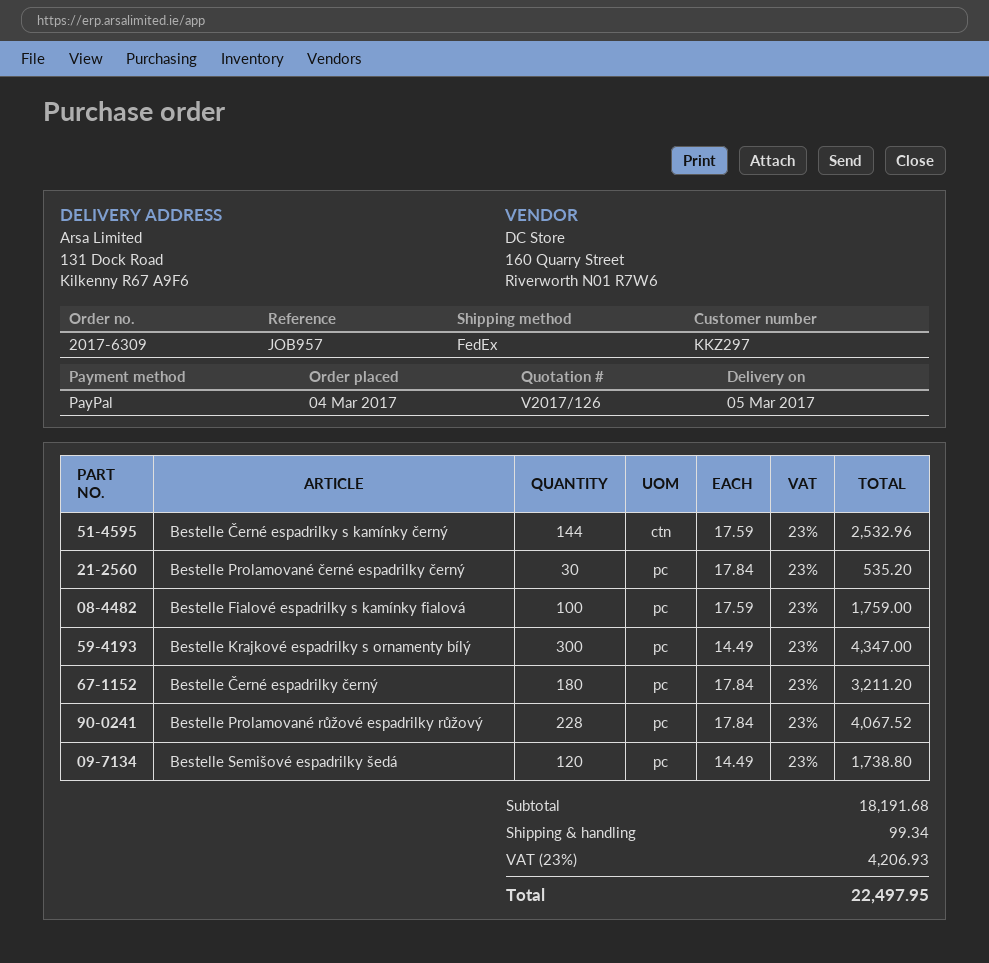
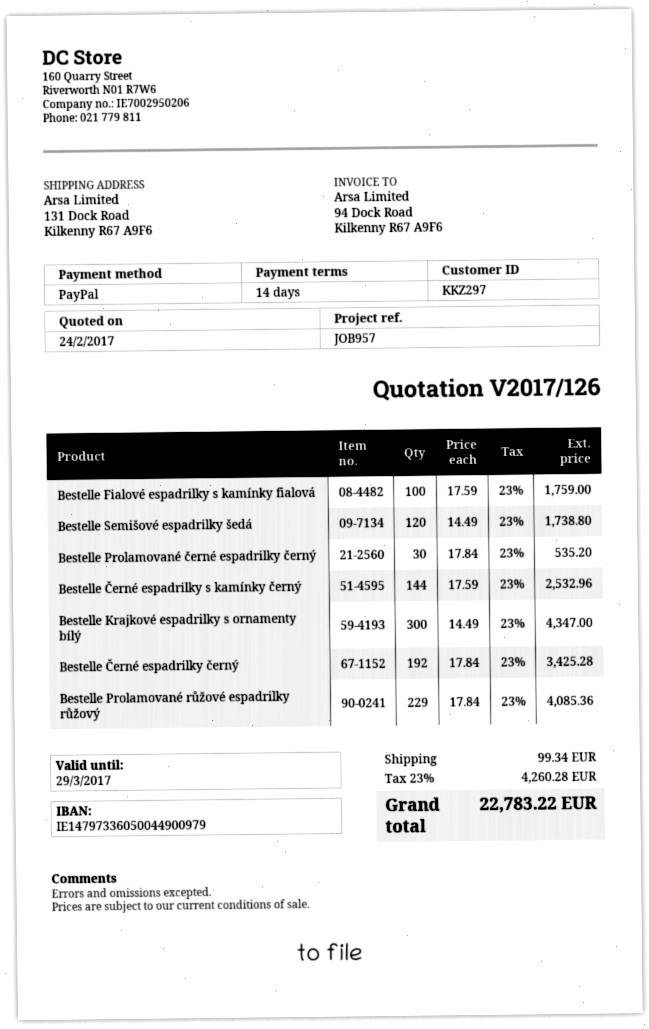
Bestelle Černé espadrilky černý: 180 x 17.84 = 3211.20 -> 192 x 17.84 = 3425.28
Bestelle Prolamované růžové espadrilky růžový: 228 x 17.84 = 4067.52 -> 229 x 17.84 = 4085.36
tax: 23% = 4206.93 -> 23% = 4260.28
total: 22497.95 -> 22783.22

